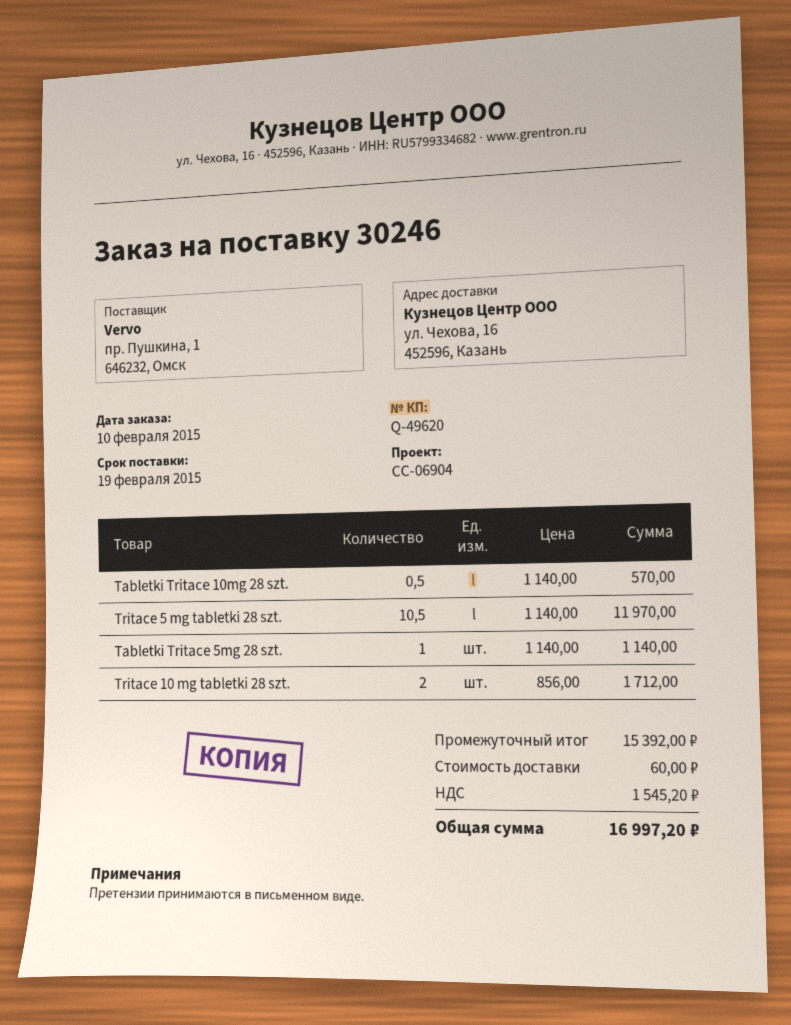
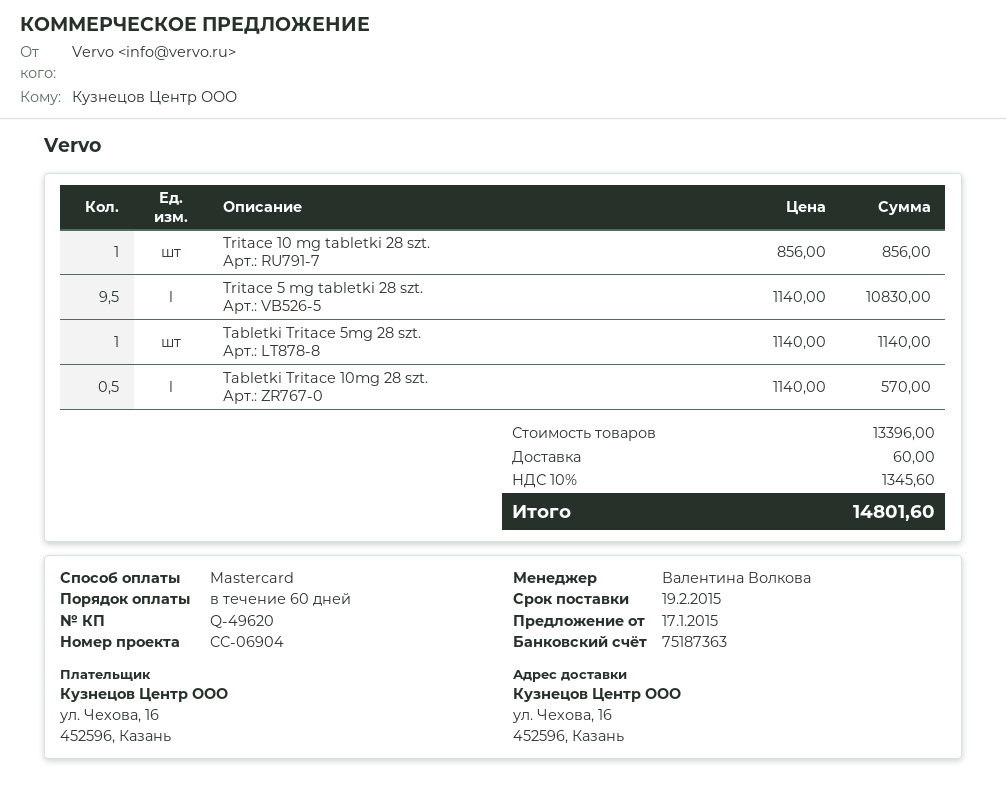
Tritace 5 mg tabletki 28 szt.: 10.5 x 1140.00 = 11970.00 -> 9.5 x 1140.00 = 10830.00
Tritace 10 mg tabletki 28 szt.: 2 x 856.00 = 1712.00 -> 1 x 856.00 = 856.00
subtotal: 15392.00 -> 13396.00
tax: 1545.20 -> 1345.60
total: 16997.20 -> 14801.60

